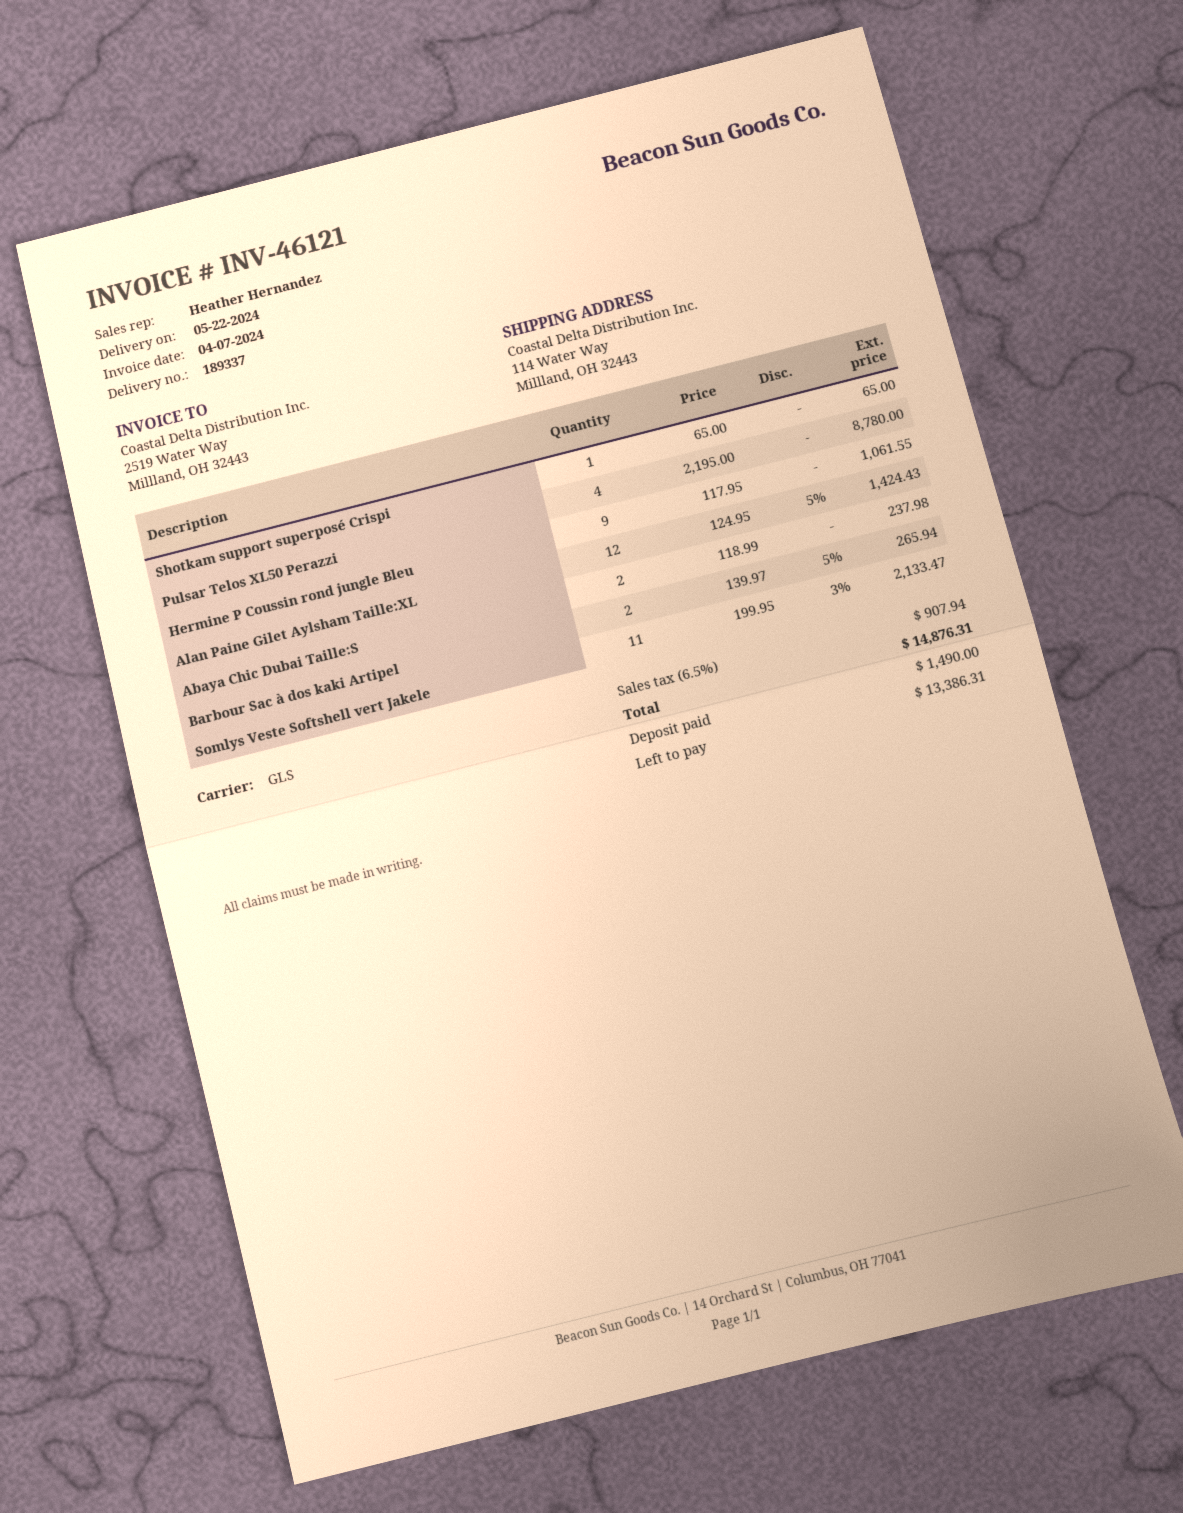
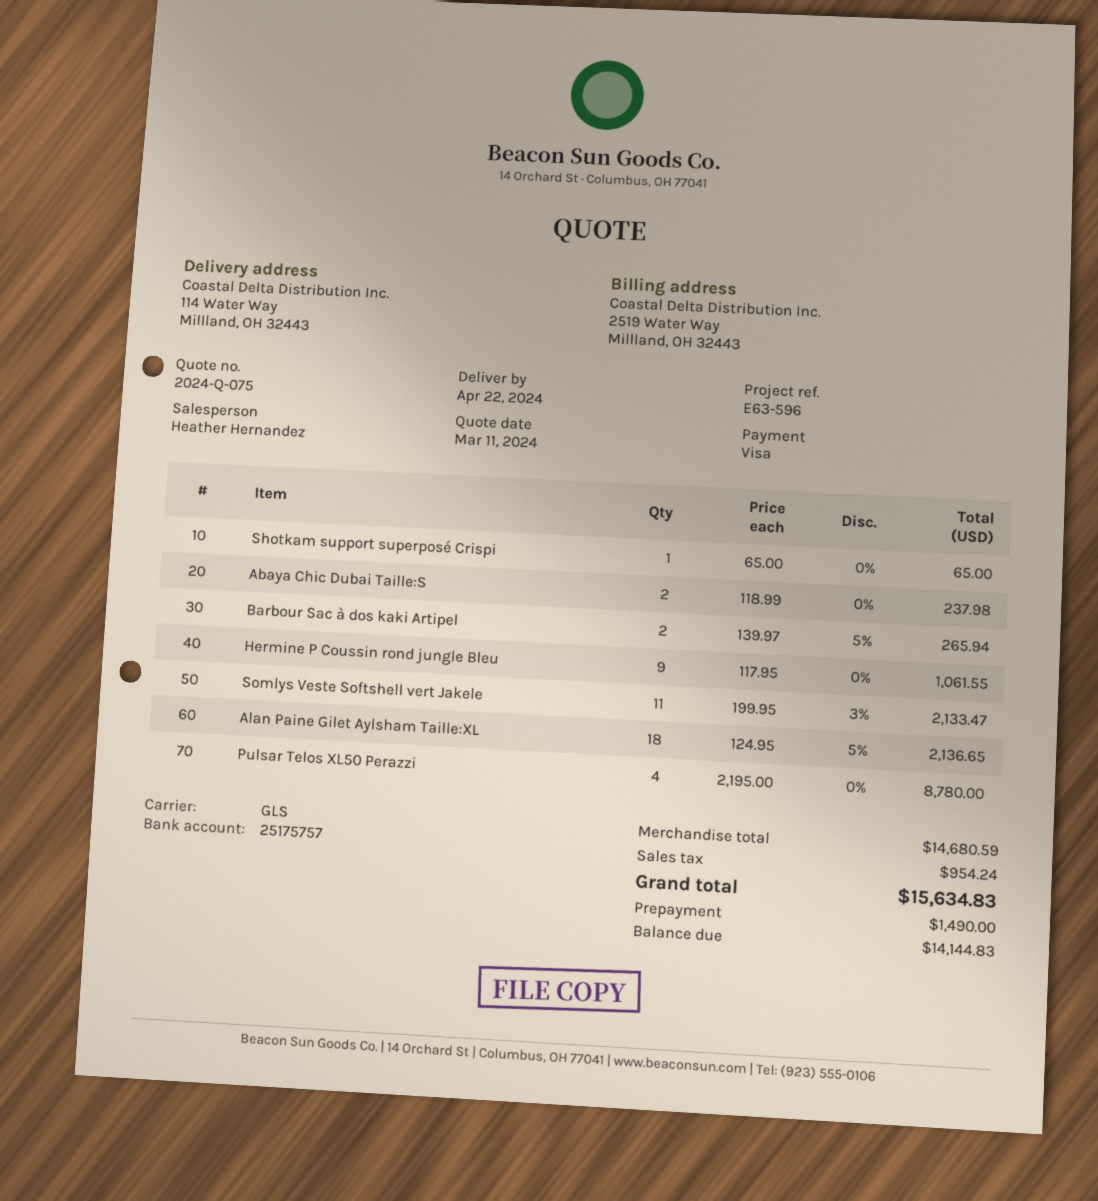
delivery date: 2024-05-22 -> 2024-04-22
Alan Paine Gilet Aylsham Taille:XL: 12 x 124.95 - 5% = 1424.43 -> 18 x 124.95 - 5% = 2136.65
tax: 907.94 -> 954.24
total: 14876.31 -> 15634.83
balance: 13386.31 -> 14144.83

